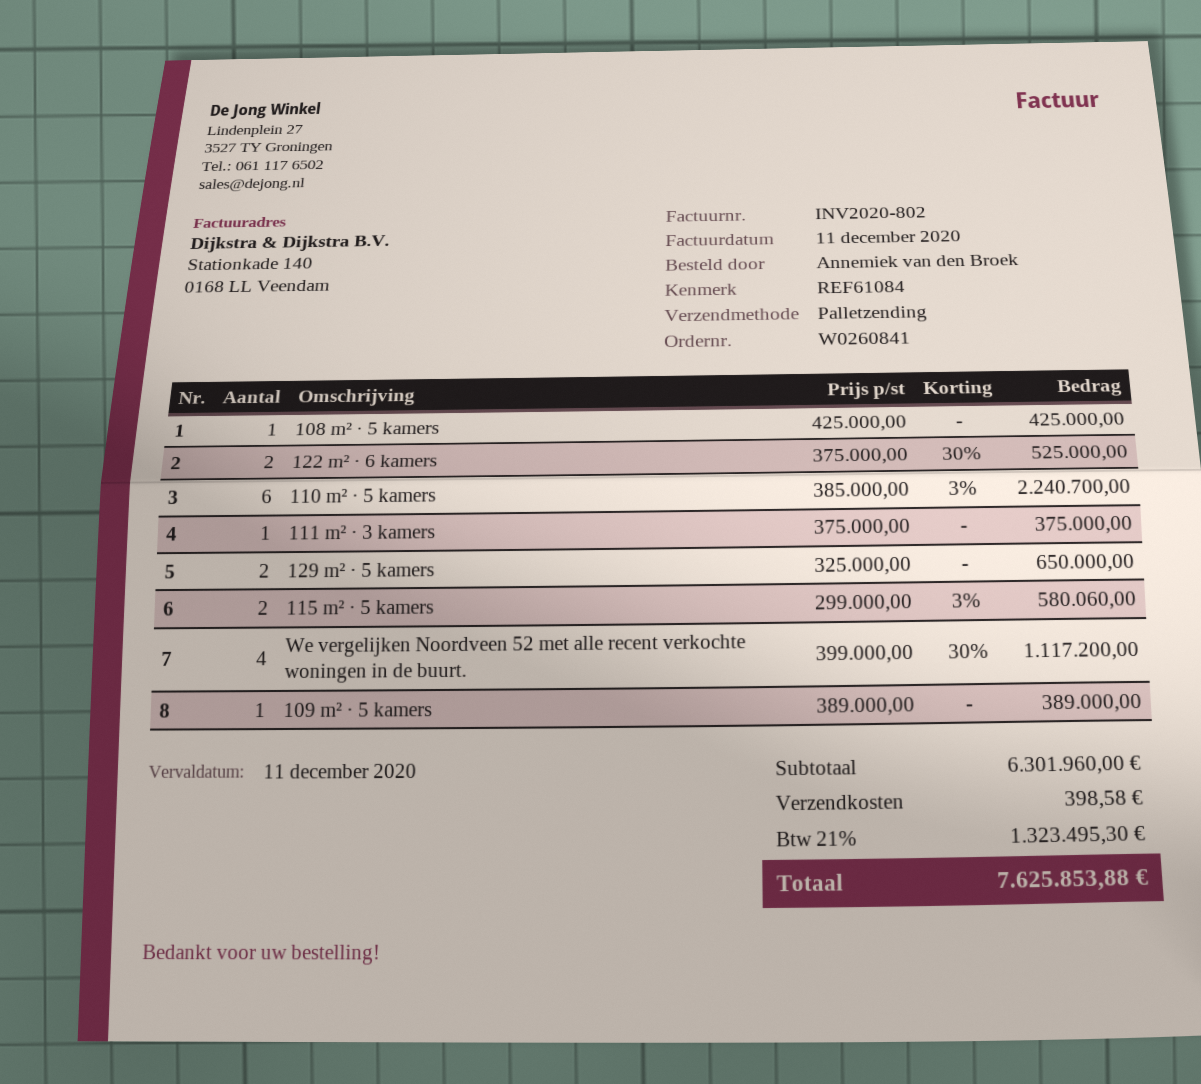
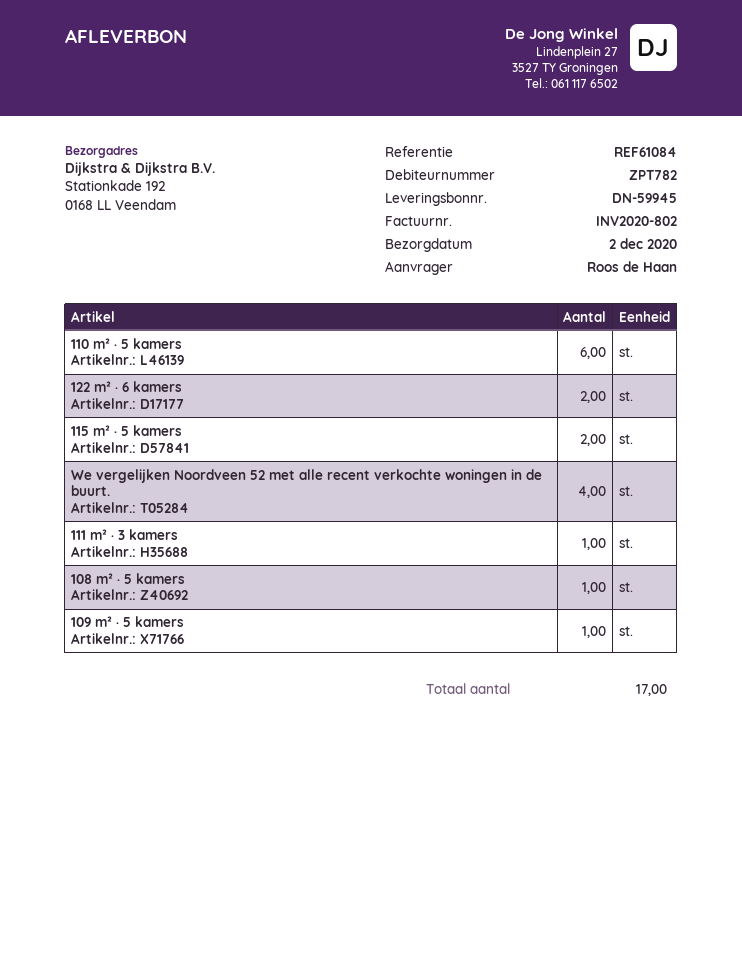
ordered by: Annemiek van den Broek -> Roos de Haan
129 m² · 5 kamers: 2 -> none

